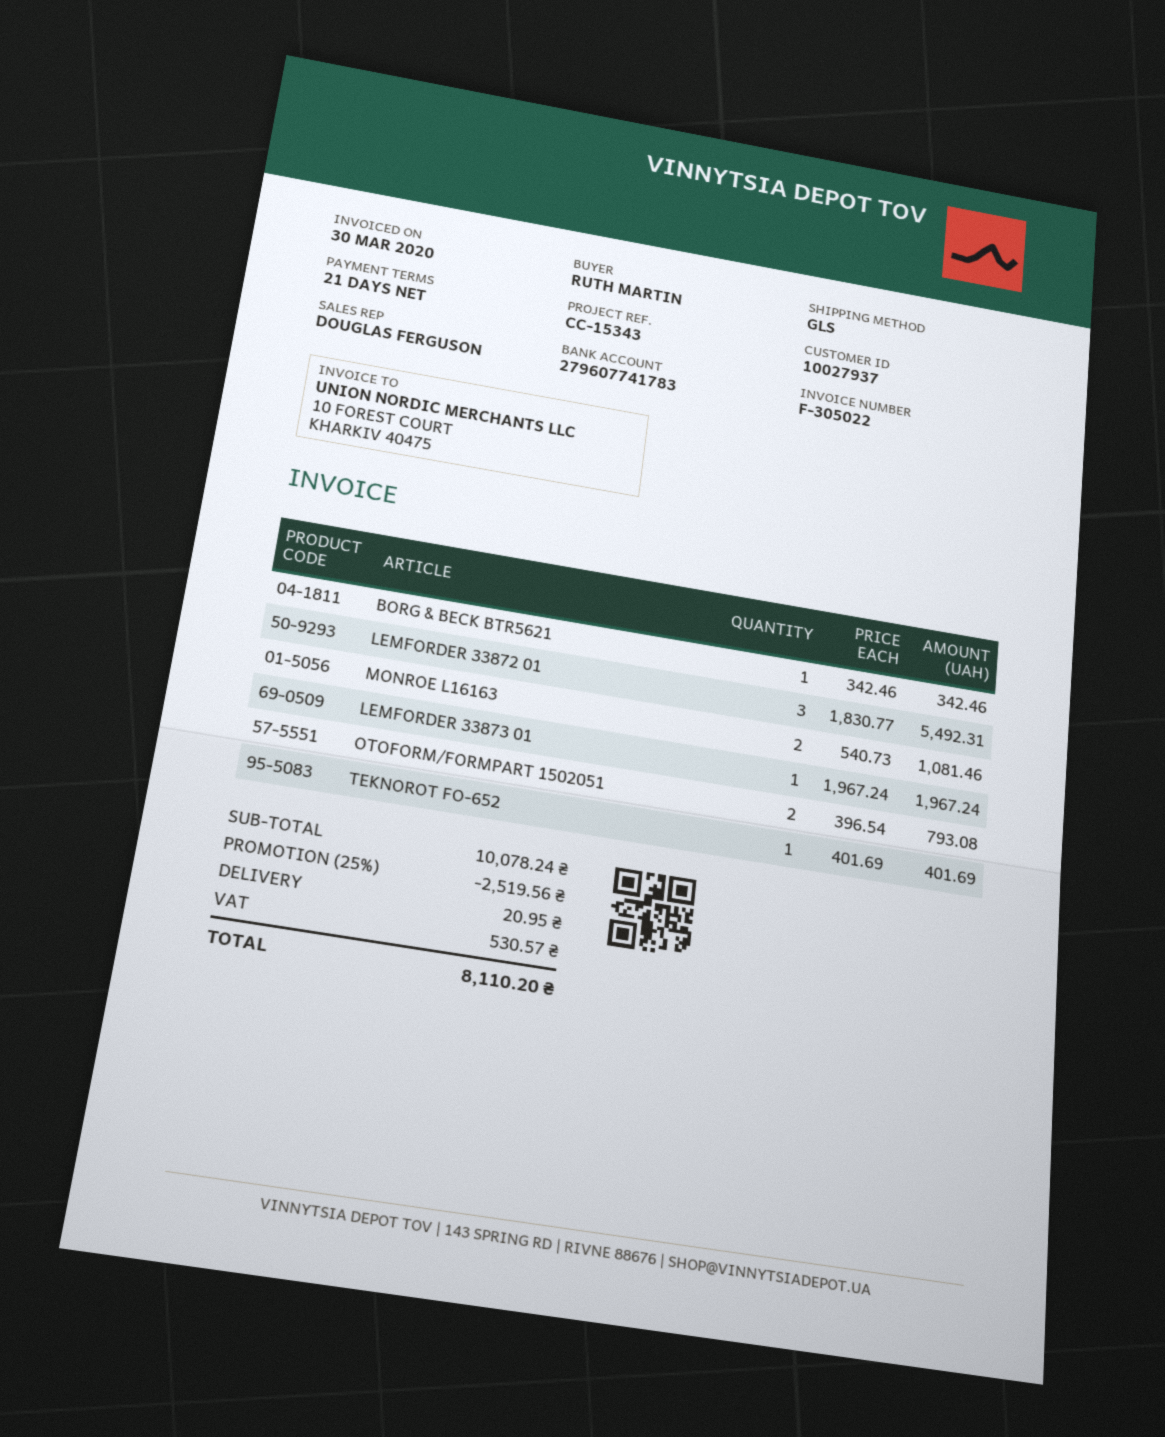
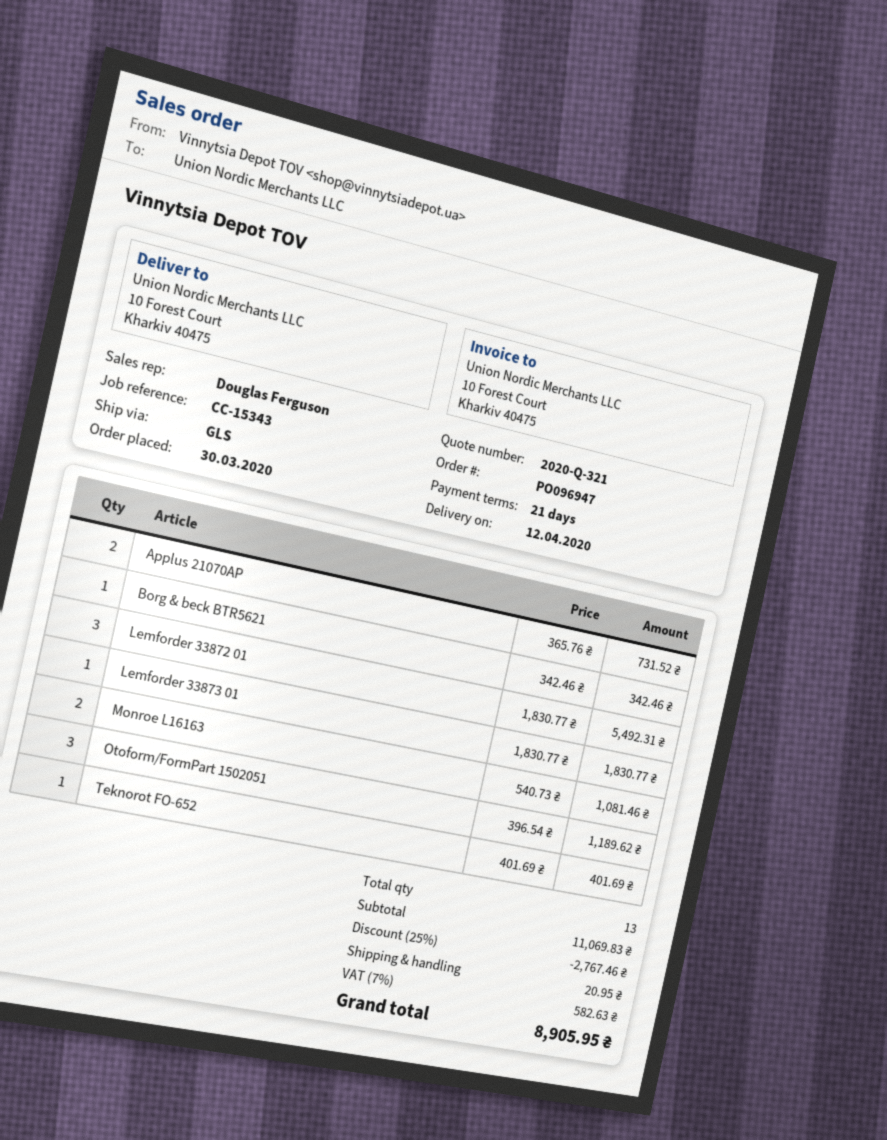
LEMFORDER 33873 01: 1 x 1967.24 = 1967.24 -> 1 x 1830.77 = 1830.77
OTOFORM/FORMPART 1502051: 2 x 396.54 = 793.08 -> 3 x 396.54 = 1189.62
Applus 21070AP: none -> 2 x 365.76 = 731.52
subtotal: 10078.24 -> 11069.83
discount: 25% = 2519.56 -> 25% = 2767.46
tax: 530.57 -> 582.63
total: 8110.20 -> 8905.95

